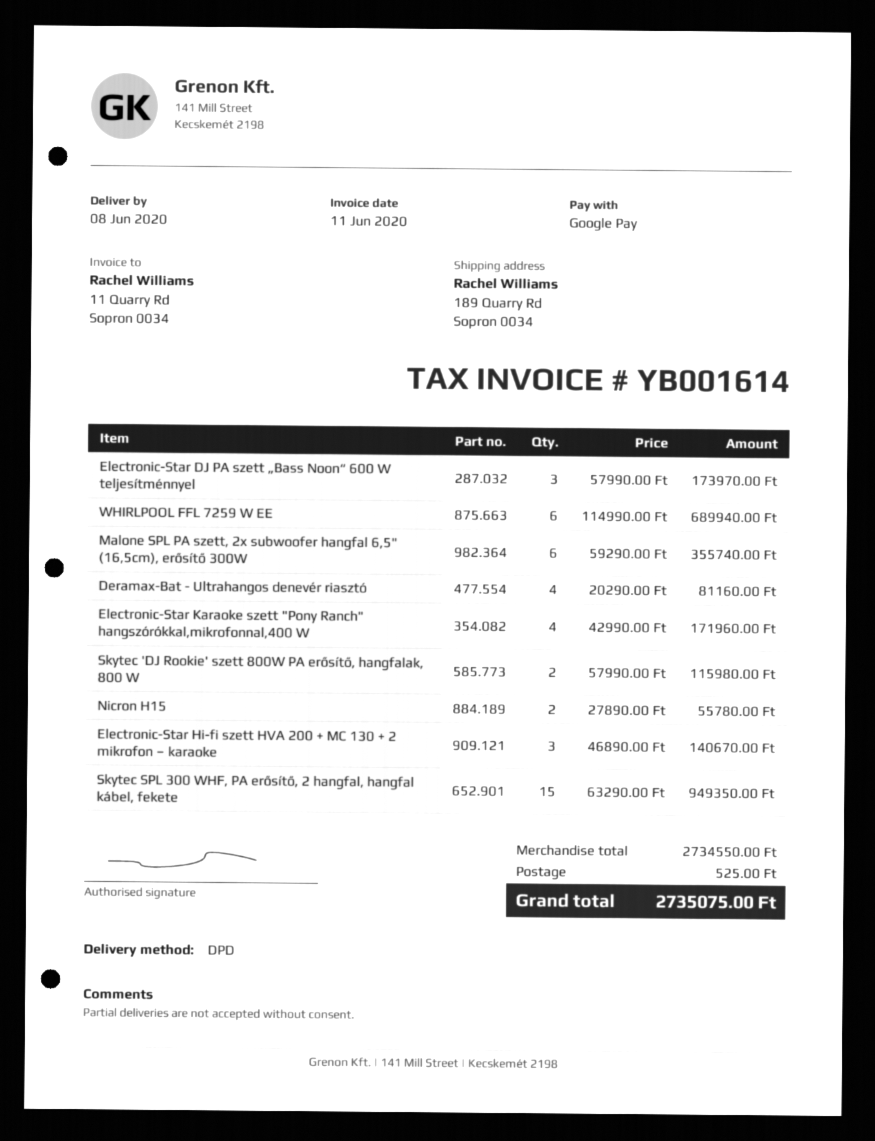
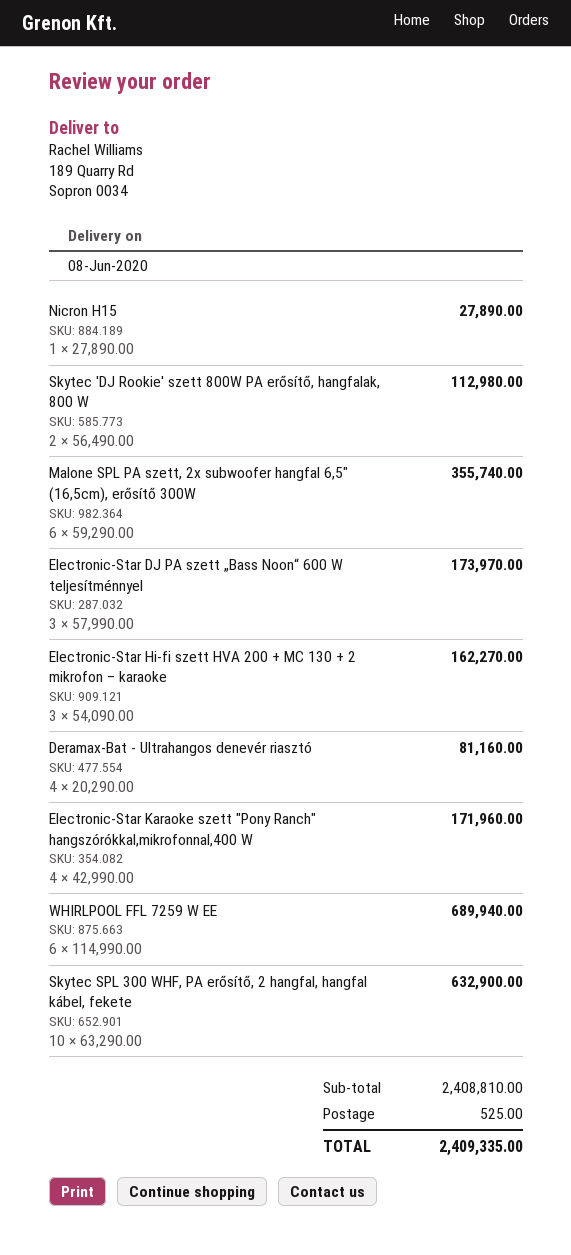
Skytec 'DJ Rookie' szett 800W PA erősítő, hangfalak, 800 W: 2 x 57990.00 = 115980.00 -> 2 x 56490.00 = 112980.00
Nicron H15: 2 x 27890.00 = 55780.00 -> 1 x 27890.00 = 27890.00
Electronic-Star Hi-fi szett HVA 200 + MC 130 + 2 mikrofon – karaoke: 3 x 46890.00 = 140670.00 -> 3 x 54090.00 = 162270.00
Skytec SPL 300 WHF, PA erősítő, 2 hangfal, hangfal kábel, fekete: 15 x 63290.00 = 949350.00 -> 10 x 63290.00 = 632900.00
subtotal: 2734550.00 -> 2408810.00
total: 2735075.00 -> 2409335.00

